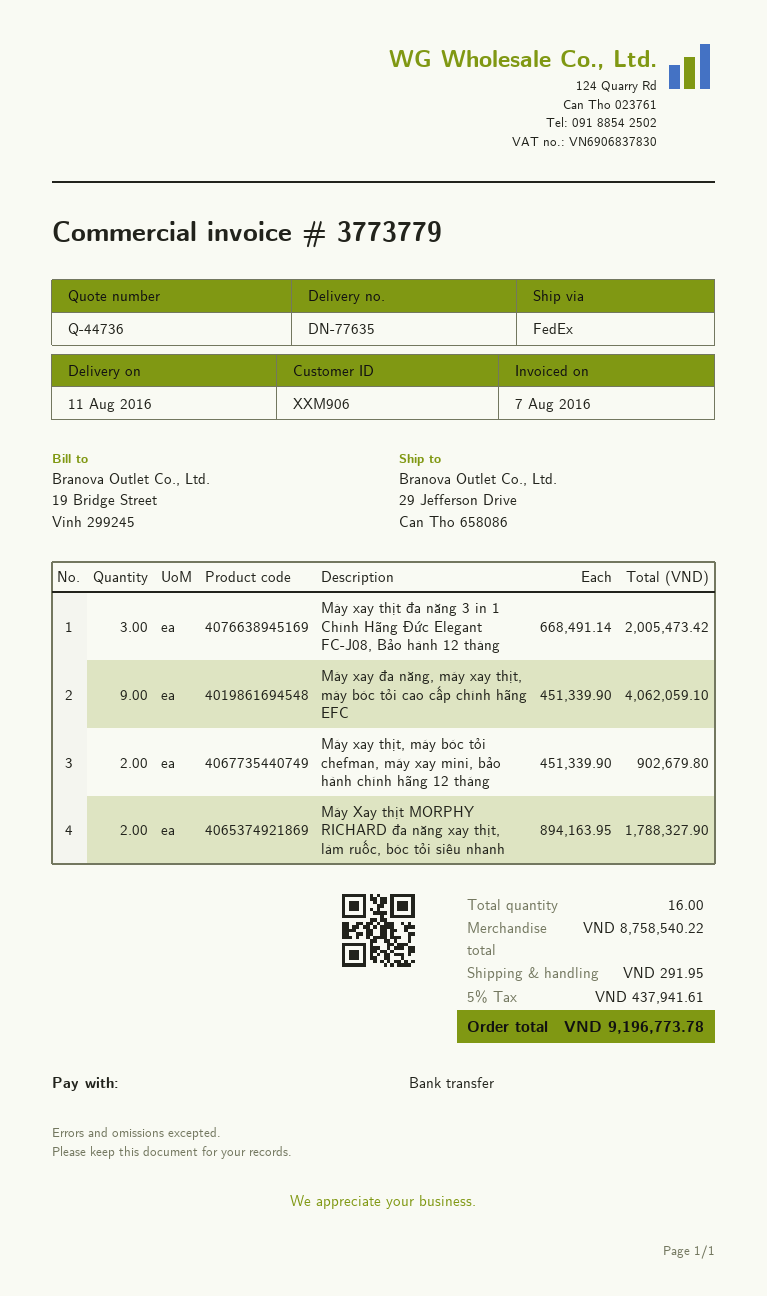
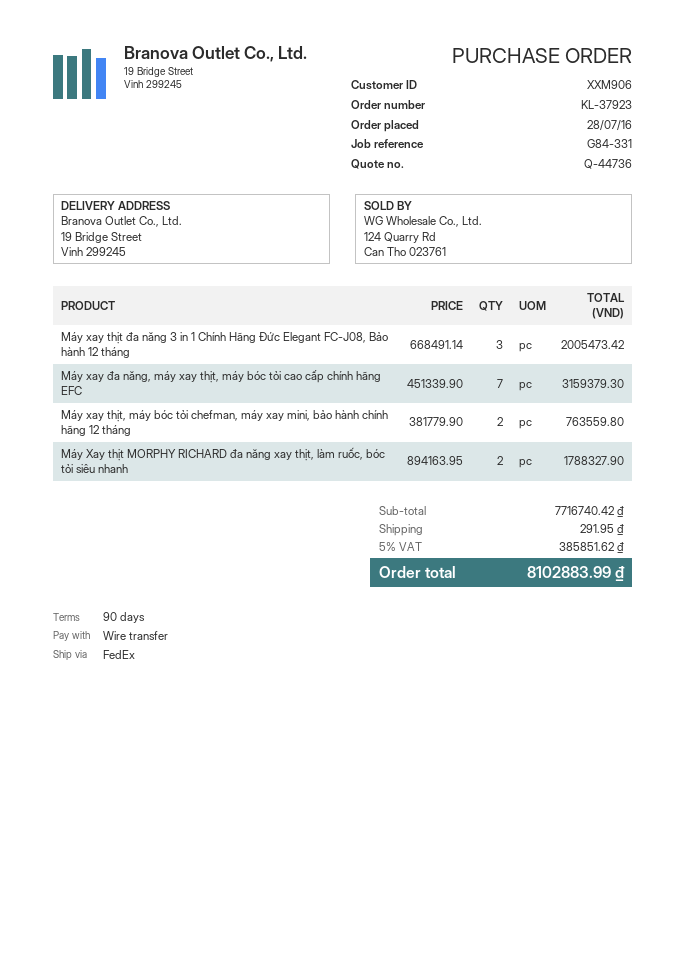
ship to: 29 Jefferson Drive, Can Tho 658086 -> 19 Bridge Street, Vinh 299245
Máy xay đa năng, máy xay thịt, máy bóc tỏi cao cấp chính hãng EFC: 9 x 451339.90 = 4062059.10 -> 7 x 451339.90 = 3159379.30
Máy xay thịt, máy bóc tỏi chefman, máy xay mini, bảo hành chính hãng 12 tháng: 2 x 451339.90 = 902679.80 -> 2 x 381779.90 = 763559.80
subtotal: 8758540.22 -> 7716740.42
tax: 5% = 437941.61 -> 5% = 385851.62
total: 9196773.78 -> 8102883.99

